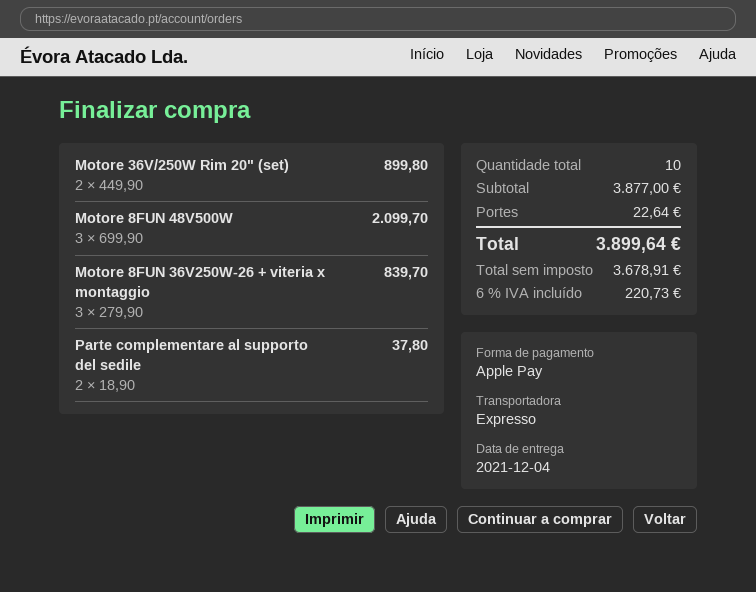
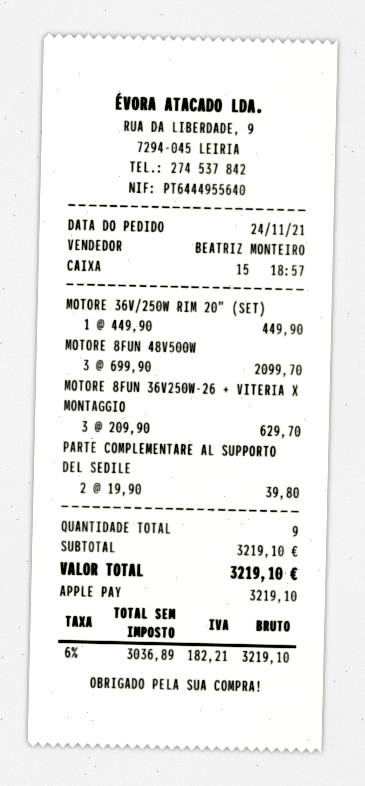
Motore 36V/250W Rim 20" (set): 2 x 449.90 = 899.80 -> 1 x 449.90 = 449.90
Motore 8FUN 36V250W-26 + viteria x montaggio: 3 x 279.90 = 839.70 -> 3 x 209.90 = 629.70
Parte complementare al supporto del sedile: 2 x 18.90 = 37.80 -> 2 x 19.90 = 39.80
total quantity: 10 -> 9
subtotal: 3877.00 -> 3219.10
shipping: 22.64 -> none
net: 3678.91 -> 3036.89
tax: 6% = 220.73 -> 6% = 182.21
total: 3899.64 -> 3219.10

